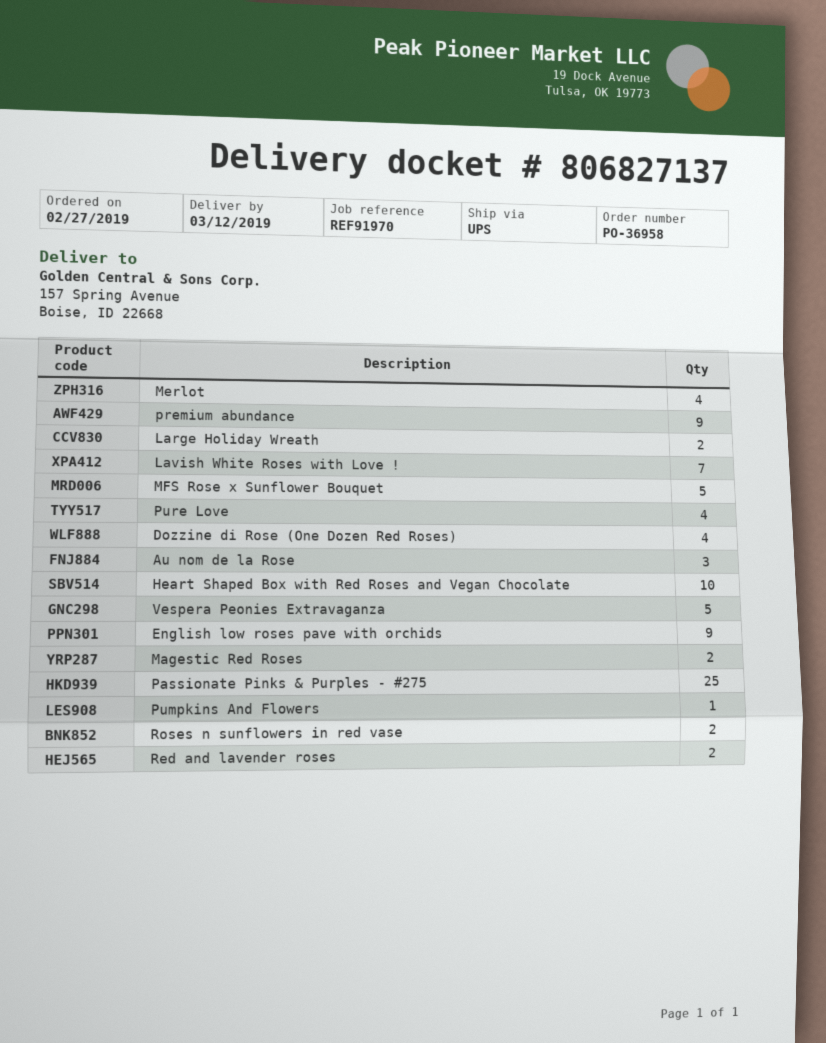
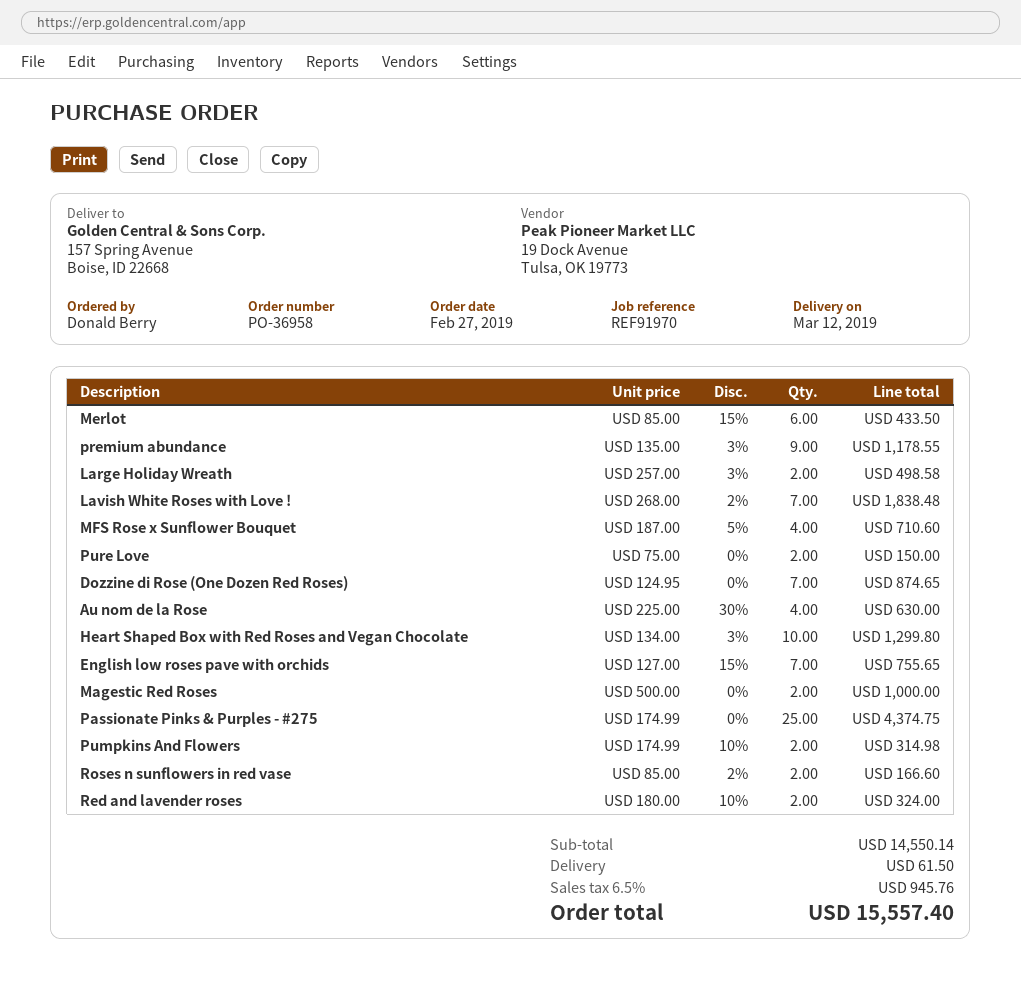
Merlot: 4 -> 6
MFS Rose x Sunflower Bouquet: 5 -> 4
Pure Love: 4 -> 2
Dozzine di Rose (One Dozen Red Roses): 4 -> 7
Au nom de la Rose: 3 -> 4
Vespera Peonies Extravaganza: 5 -> none
English low roses pave with orchids: 9 -> 7
Pumpkins And Flowers: 1 -> 2

